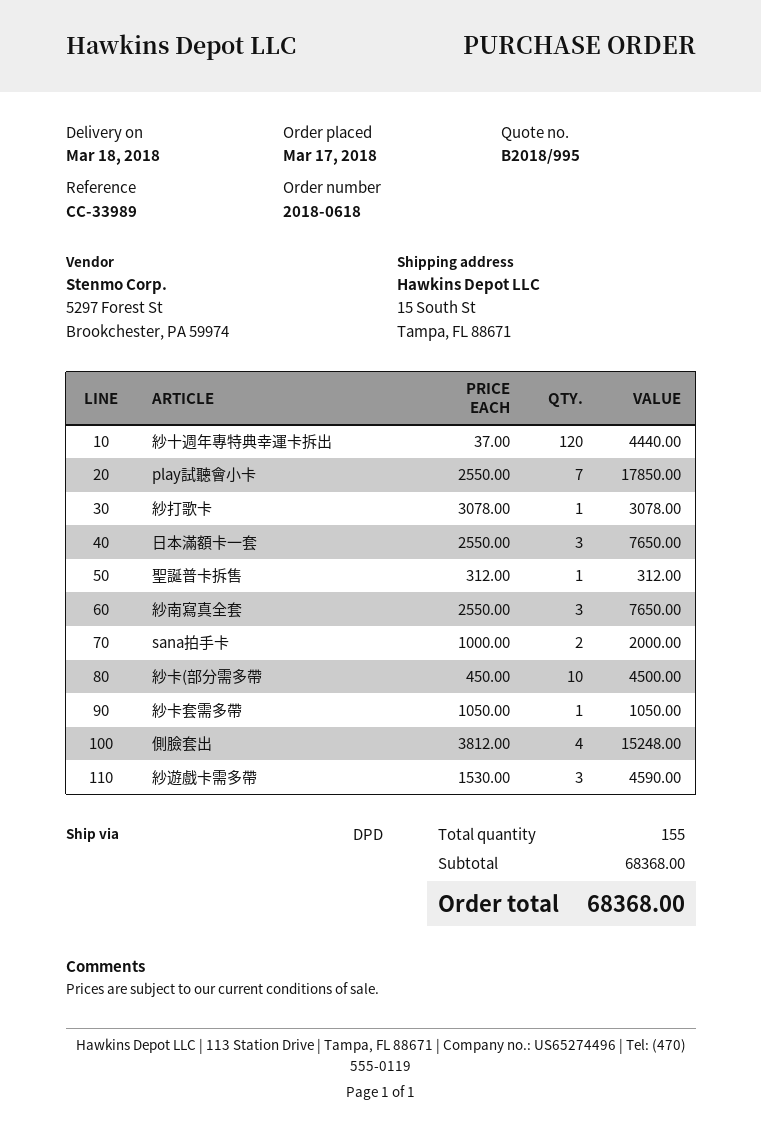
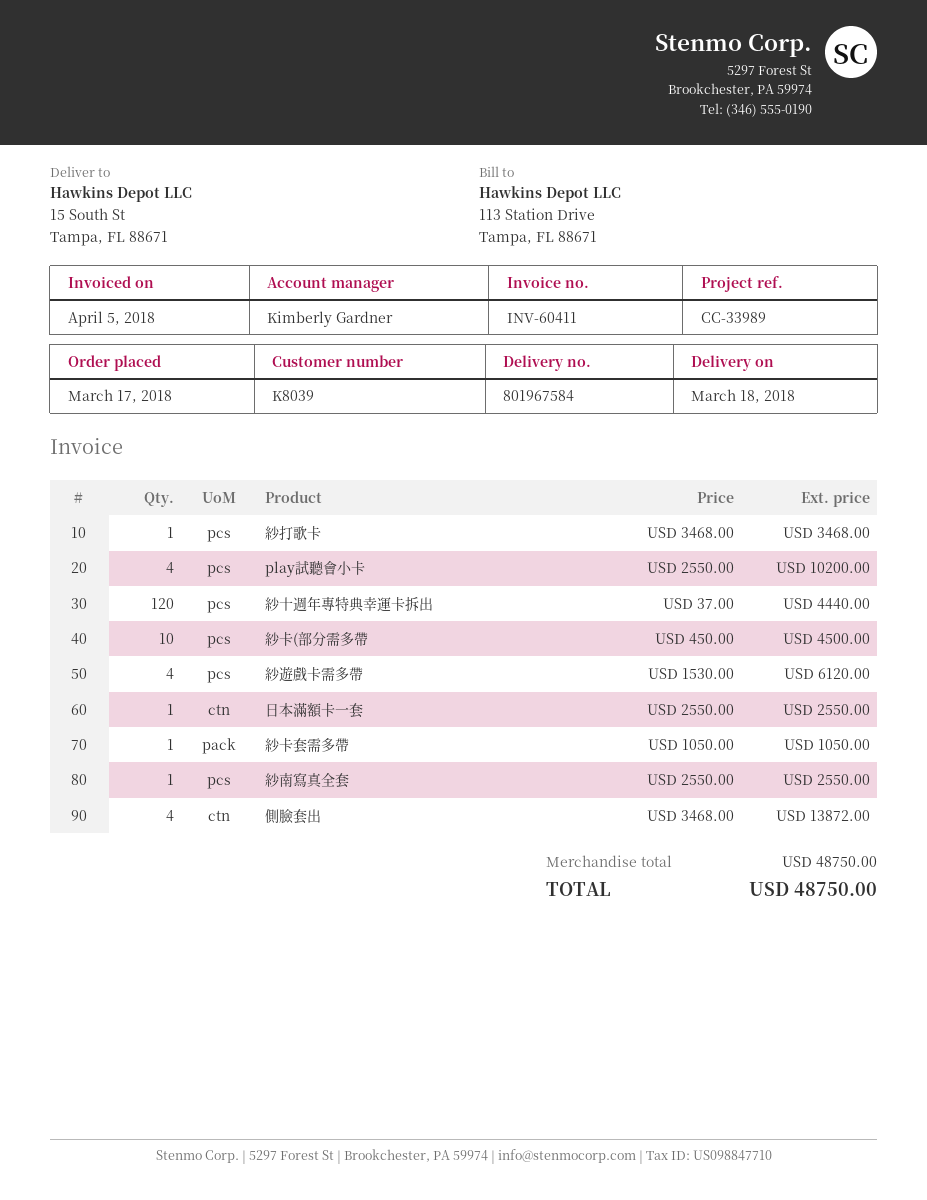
play試聽會小卡: 7 x 2550.00 = 17850.00 -> 4 x 2550.00 = 10200.00
紗打歌卡: 1 x 3078.00 = 3078.00 -> 1 x 3468.00 = 3468.00
日本滿額卡一套: 3 x 2550.00 = 7650.00 -> 1 x 2550.00 = 2550.00
聖誕普卡拆售: 1 x 312.00 = 312.00 -> none
紗南寫真全套: 3 x 2550.00 = 7650.00 -> 1 x 2550.00 = 2550.00
sana拍手卡: 2 x 1000.00 = 2000.00 -> none
側臉套出: 4 x 3812.00 = 15248.00 -> 4 x 3468.00 = 13872.00
紗遊戲卡需多帶: 3 x 1530.00 = 4590.00 -> 4 x 1530.00 = 6120.00
subtotal: 68368.00 -> 48750.00
total: 68368.00 -> 48750.00

